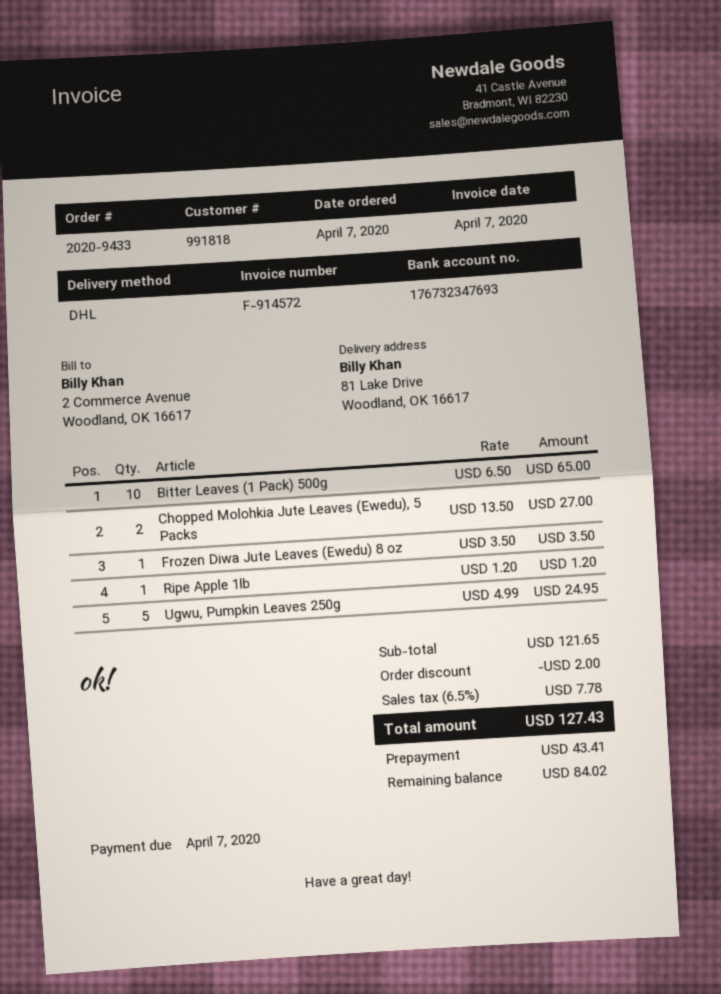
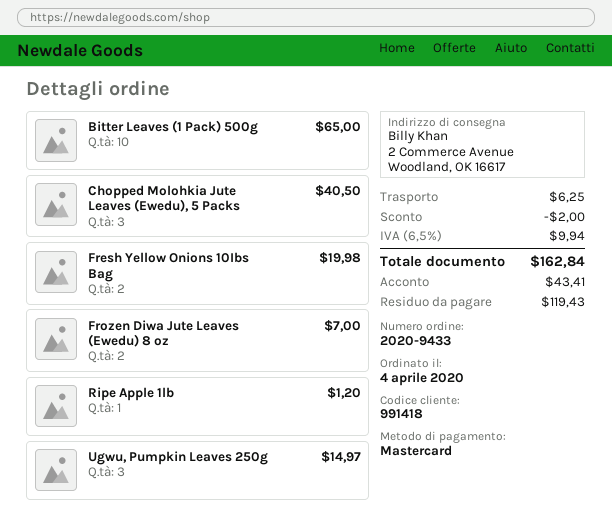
order date: 2020-04-07 -> 2020-04-04
customer number: 991818 -> 991418
ship to: 81 Lake Drive, Woodland, OK 16617 -> 2 Commerce Avenue, Woodland, OK 16617
Chopped Molohkia Jute Leaves (Ewedu), 5 Packs: 2 for 27.00 -> 3 for 40.50
Frozen Diwa Jute Leaves (Ewedu) 8 oz: 1 for 3.50 -> 2 for 7.00
Ugwu, Pumpkin Leaves 250g: 5 for 24.95 -> 3 for 14.97
Fresh Yellow Onions 10Ibs Bag: none -> 2 for 19.98
shipping: none -> 6.25
tax: 6.5% = 7.78 -> 6.5% = 9.94
total: 127.43 -> 162.84
balance: 84.02 -> 119.43

